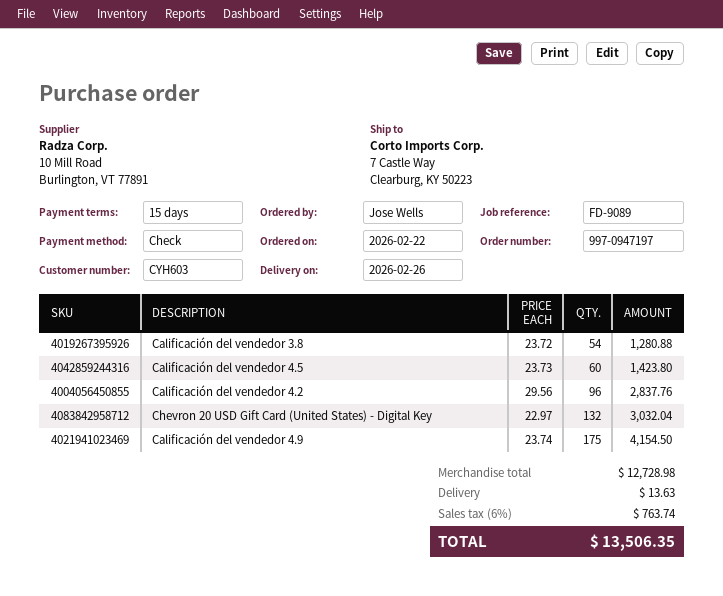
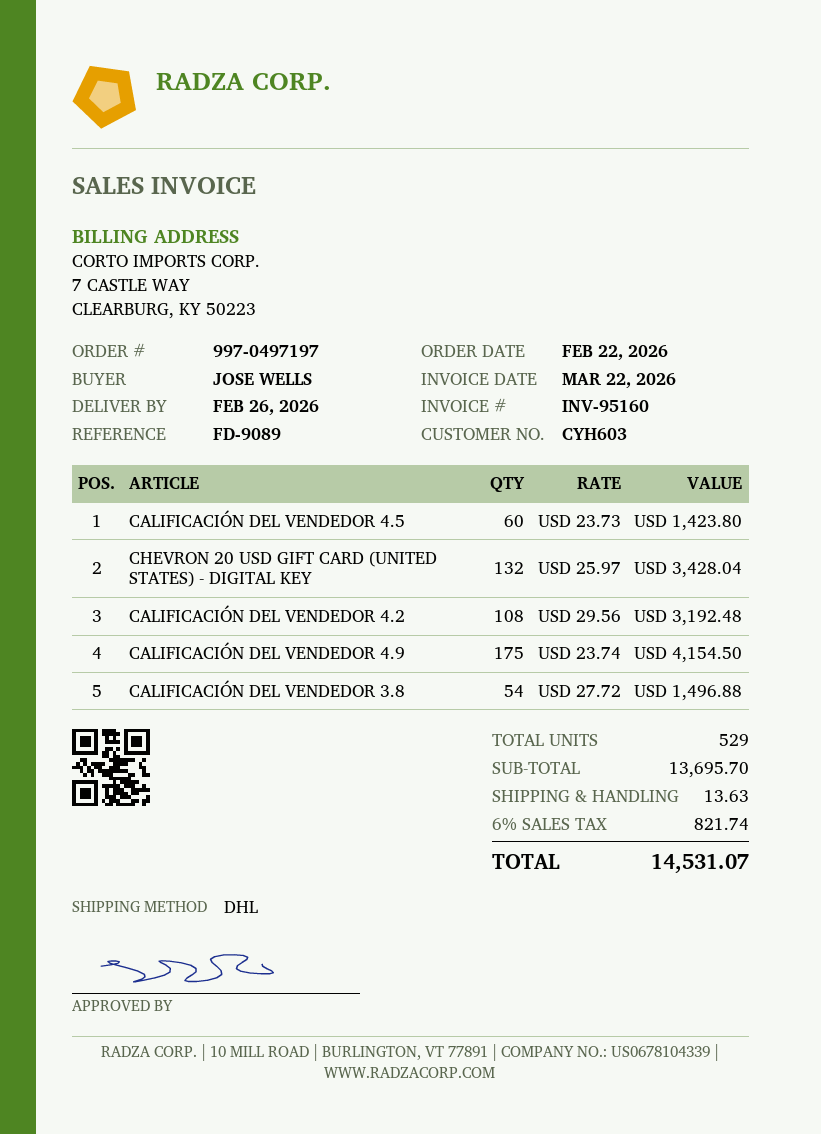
order number: 997-0947197 -> 997-0497197
Calificación del vendedor 3.8: 54 x 23.72 = 1280.88 -> 54 x 27.72 = 1496.88
Calificación del vendedor 4.2: 96 x 29.56 = 2837.76 -> 108 x 29.56 = 3192.48
Chevron 20 USD Gift Card (United States) - Digital Key: 132 x 22.97 = 3032.04 -> 132 x 25.97 = 3428.04
subtotal: 12728.98 -> 13695.70
tax: 6% = 763.74 -> 6% = 821.74
total: 13506.35 -> 14531.07

